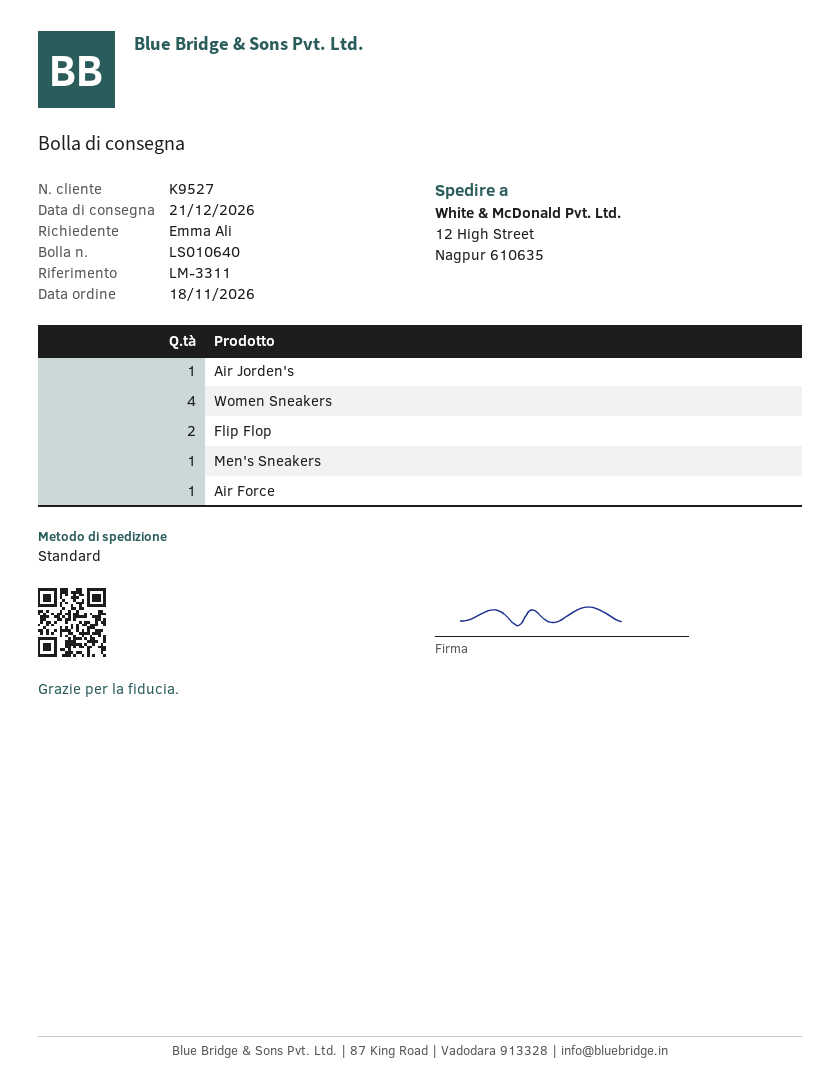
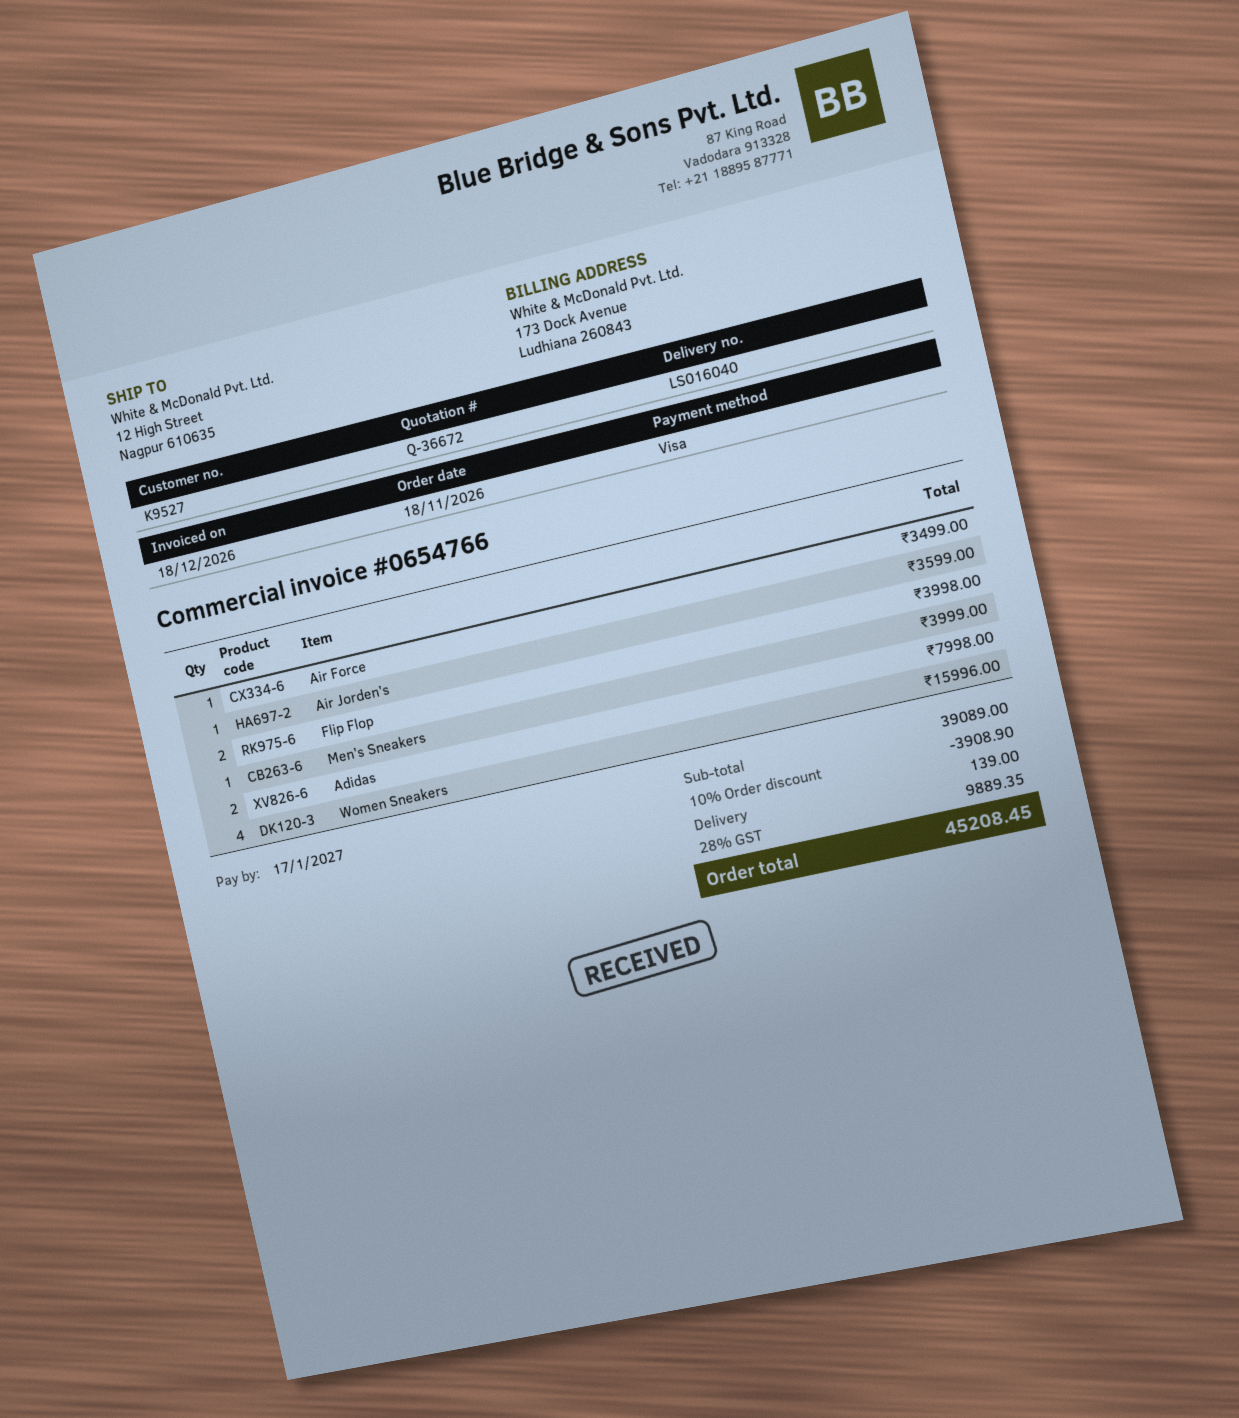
delivery note number: LS010640 -> LS016040
Adidas: none -> 2

